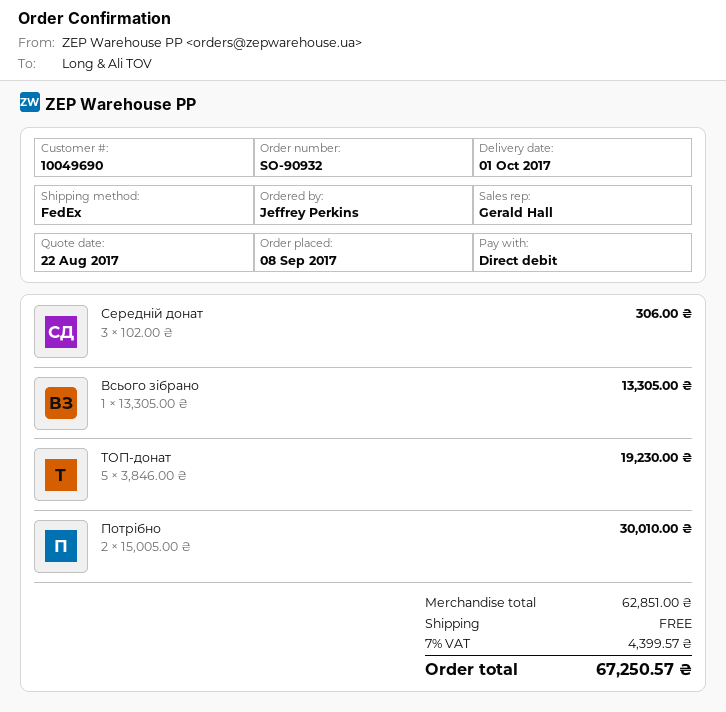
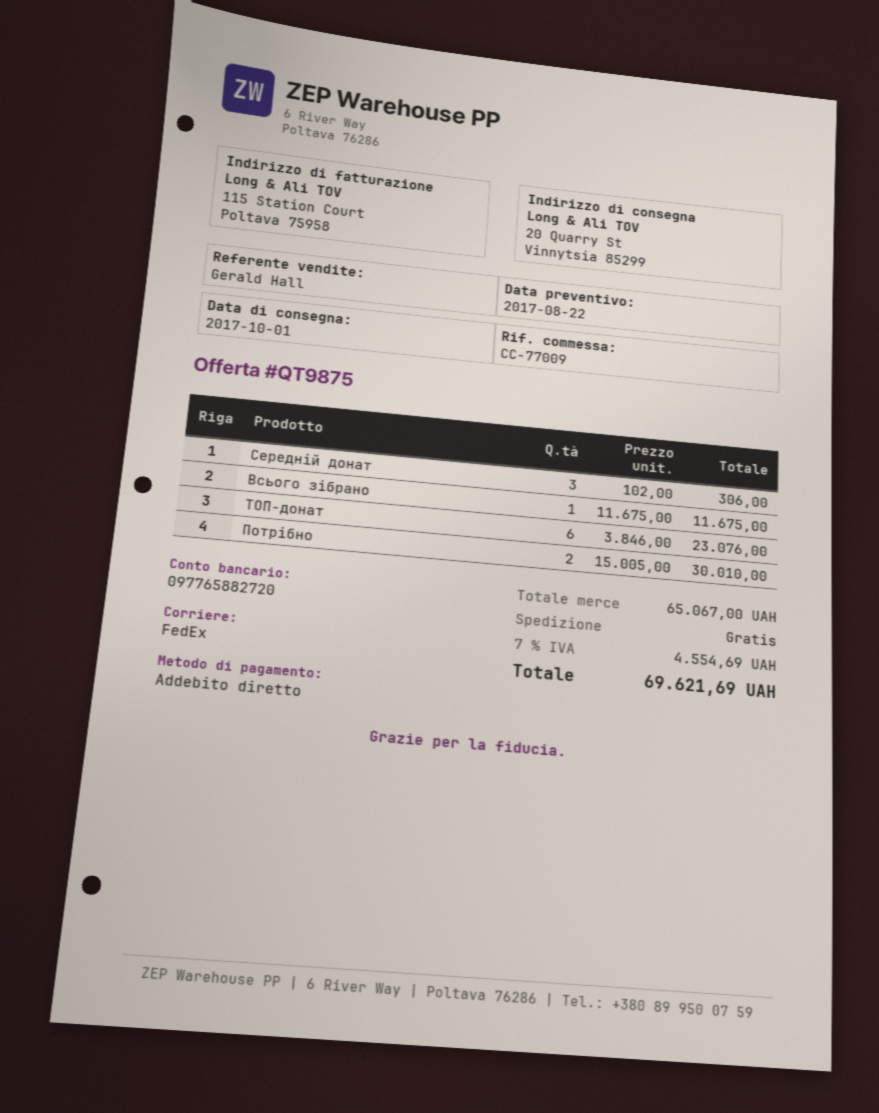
Всього зібрано: 1 x 13305.00 = 13305.00 -> 1 x 11675.00 = 11675.00
ТОП-донат: 5 x 3846.00 = 19230.00 -> 6 x 3846.00 = 23076.00
subtotal: 62851.00 -> 65067.00
tax: 7% = 4399.57 -> 7% = 4554.69
total: 67250.57 -> 69621.69

